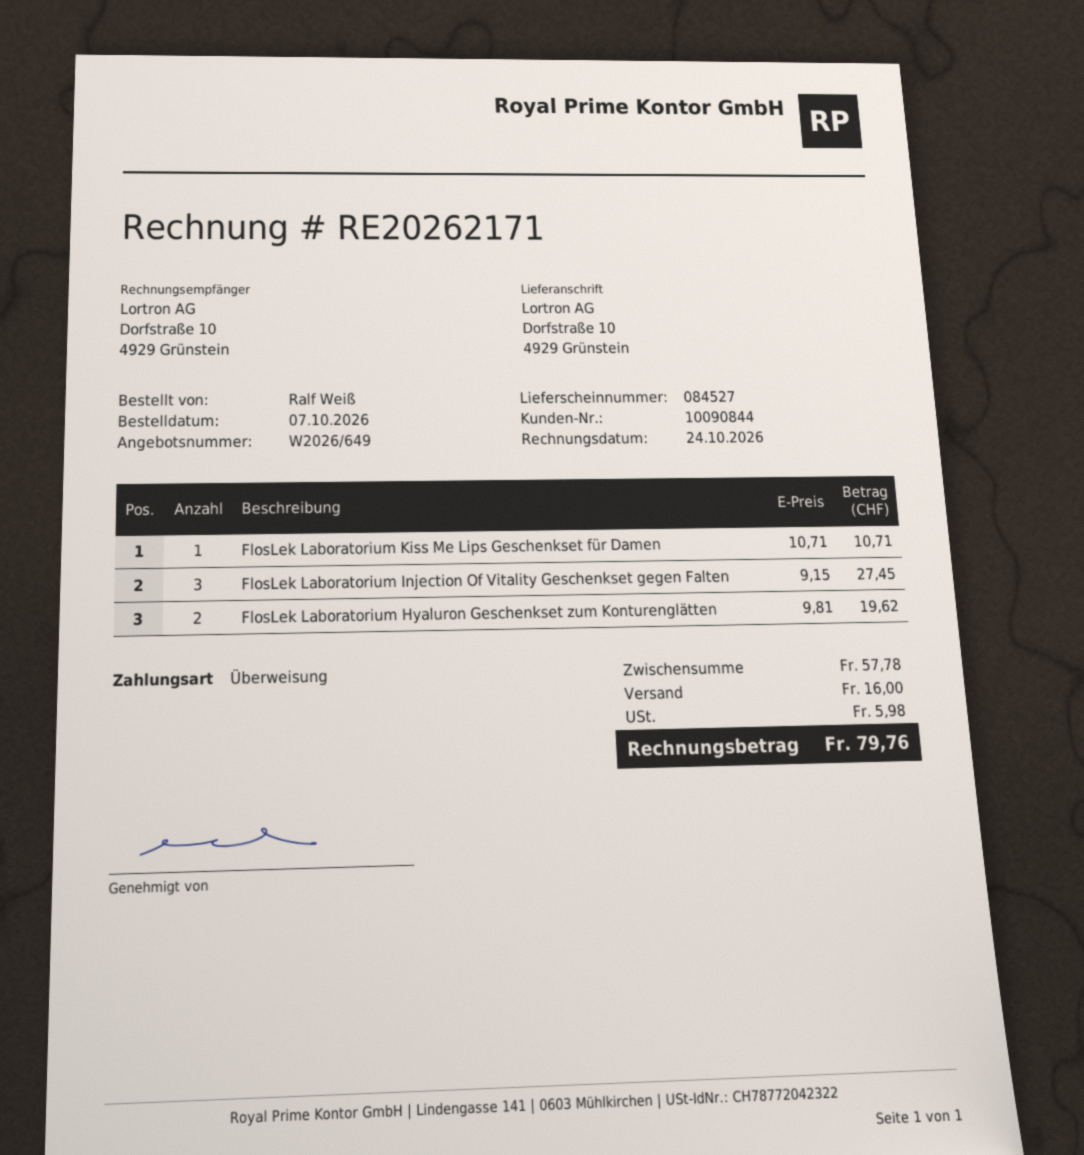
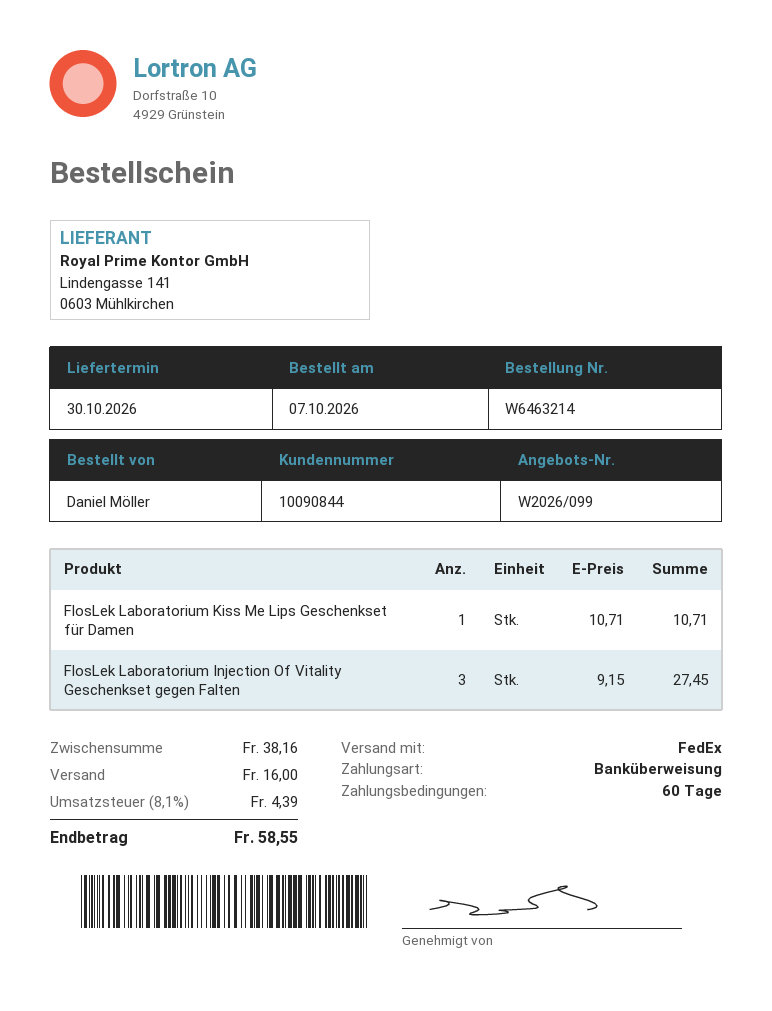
quote number: W2026/649 -> W2026/099
ordered by: Ralf Weiß -> Daniel Möller
FlosLek Laboratorium Hyaluron Geschenkset zum Konturenglätten: 2 x 9.81 = 19.62 -> none
subtotal: 57.78 -> 38.16
tax: 5.98 -> 4.39
total: 79.76 -> 58.55

